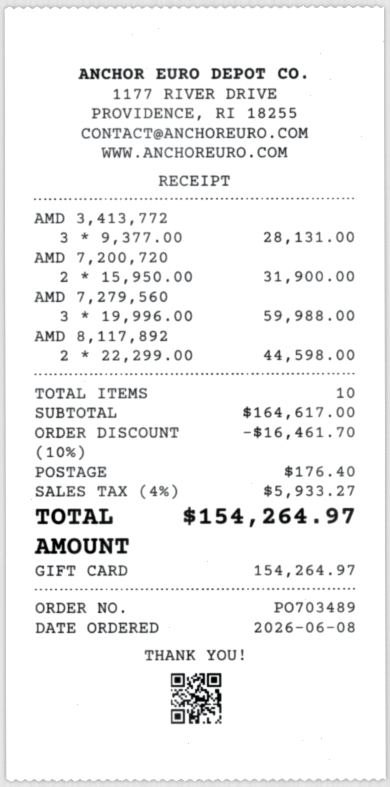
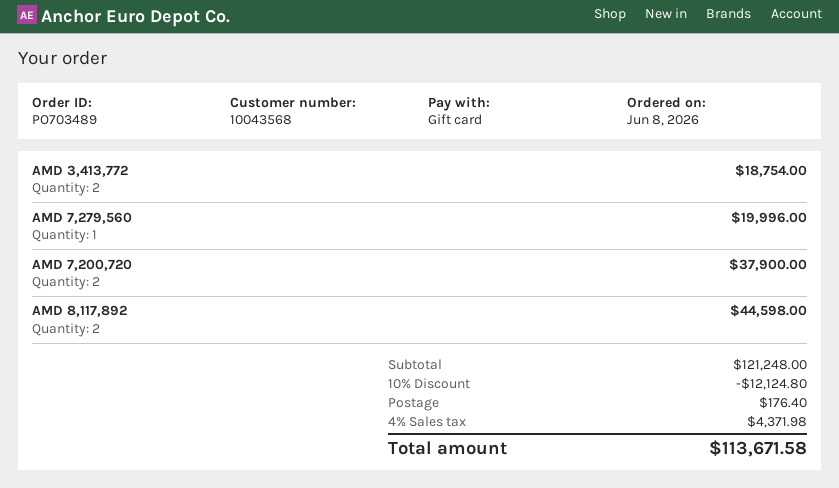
AMD 3,413,772: 3 for 28131.00 -> 2 for 18754.00
AMD 7,200,720: 2 for 31900.00 -> 2 for 37900.00
AMD 7,279,560: 3 for 59988.00 -> 1 for 19996.00
subtotal: 164617.00 -> 121248.00
discount: 10% = 16461.70 -> 10% = 12124.80
tax: 4% = 5933.27 -> 4% = 4371.98
total: 154264.97 -> 113671.58

